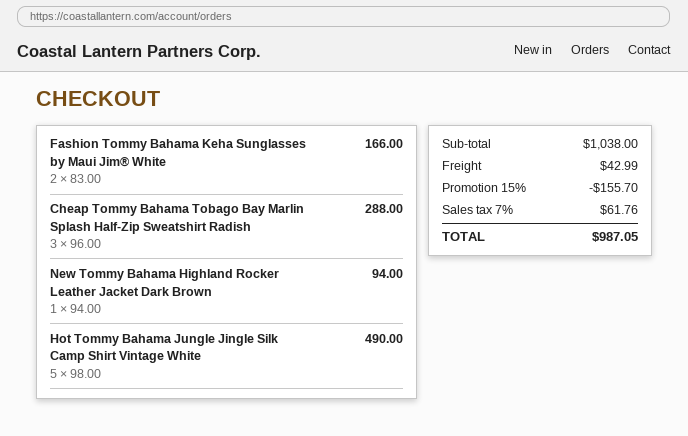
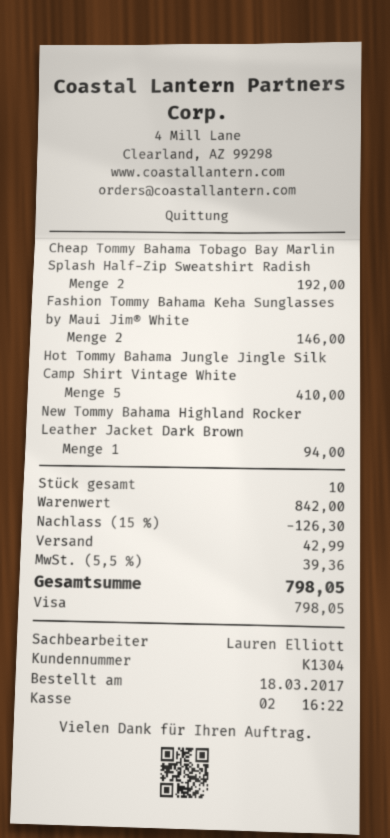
Fashion Tommy Bahama Keha Sunglasses by Maui Jim® White: 2 for 166.00 -> 2 for 146.00
Cheap Tommy Bahama Tobago Bay Marlin Splash Half-Zip Sweatshirt Radish: 3 for 288.00 -> 2 for 192.00
Hot Tommy Bahama Jungle Jingle Silk Camp Shirt Vintage White: 5 for 490.00 -> 5 for 410.00
subtotal: 1038.00 -> 842.00
discount: 15% = 155.70 -> 15% = 126.30
tax: 7% = 61.76 -> 5.5% = 39.36
total: 987.05 -> 798.05

